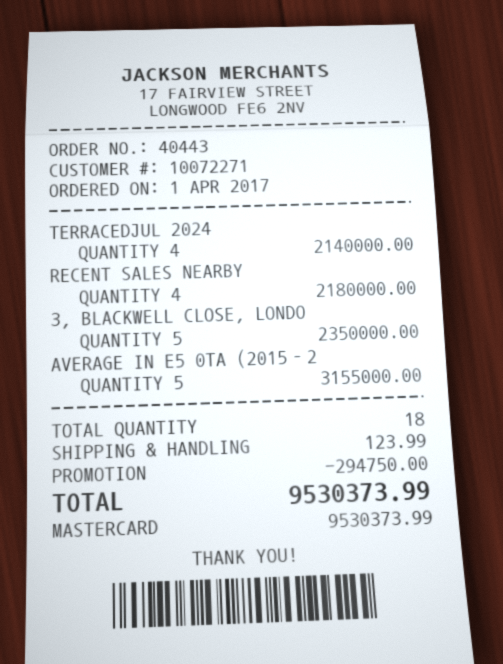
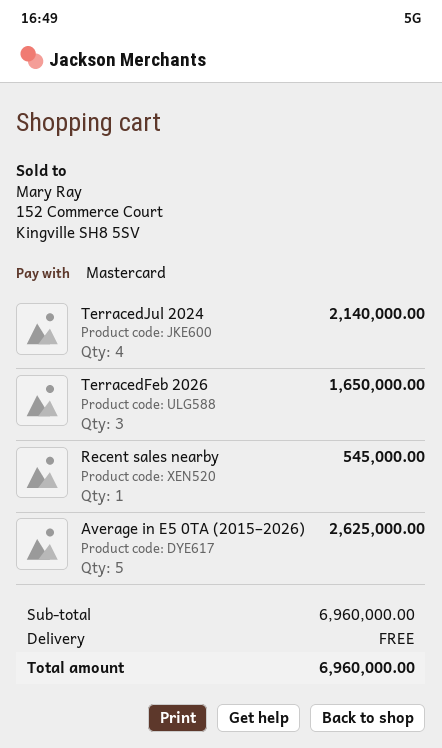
RECENT SALES NEARBY: 4 for 2180000.00 -> 1 for 545000.00
3, BLACKWELL CLOSE, LONDO: 5 for 2350000.00 -> none
AVERAGE IN E5 0TA (2015–2: 5 for 3155000.00 -> 5 for 2625000.00
TerracedFeb 2026: none -> 3 for 1650000.00
discount: 294750.00 -> none
shipping: 123.99 -> 0.00
total: 9530373.99 -> 6960000.00

